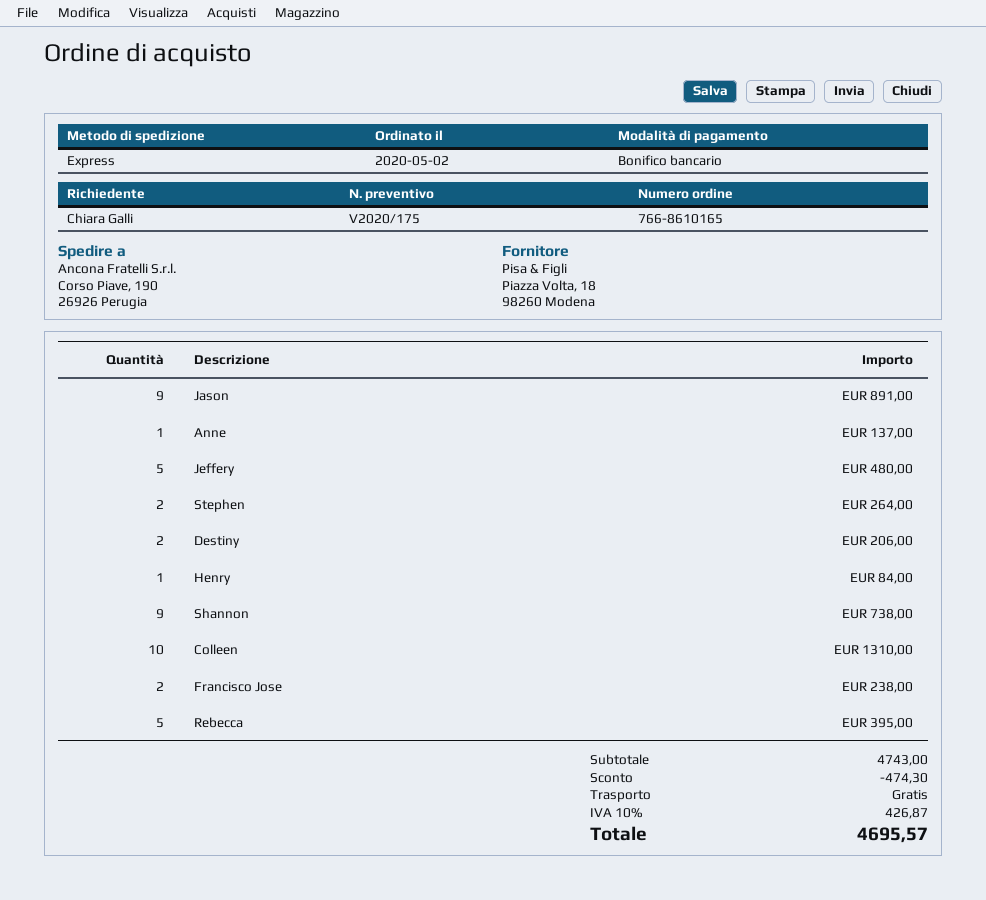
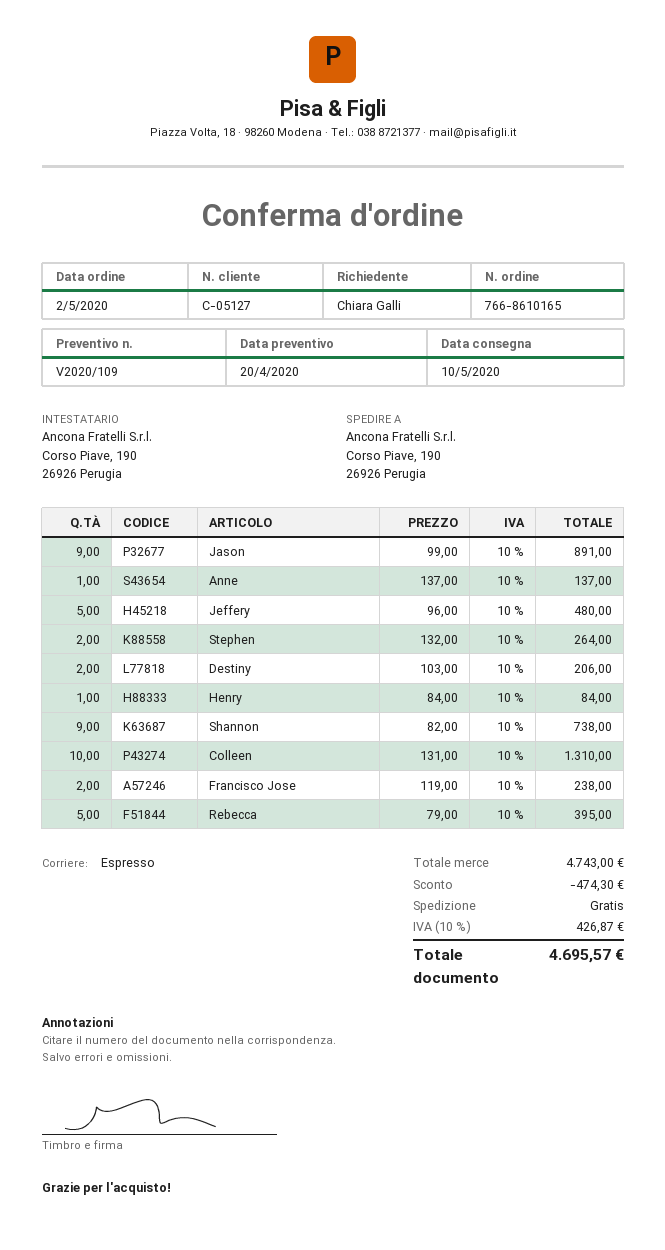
quote number: V2020/175 -> V2020/109

